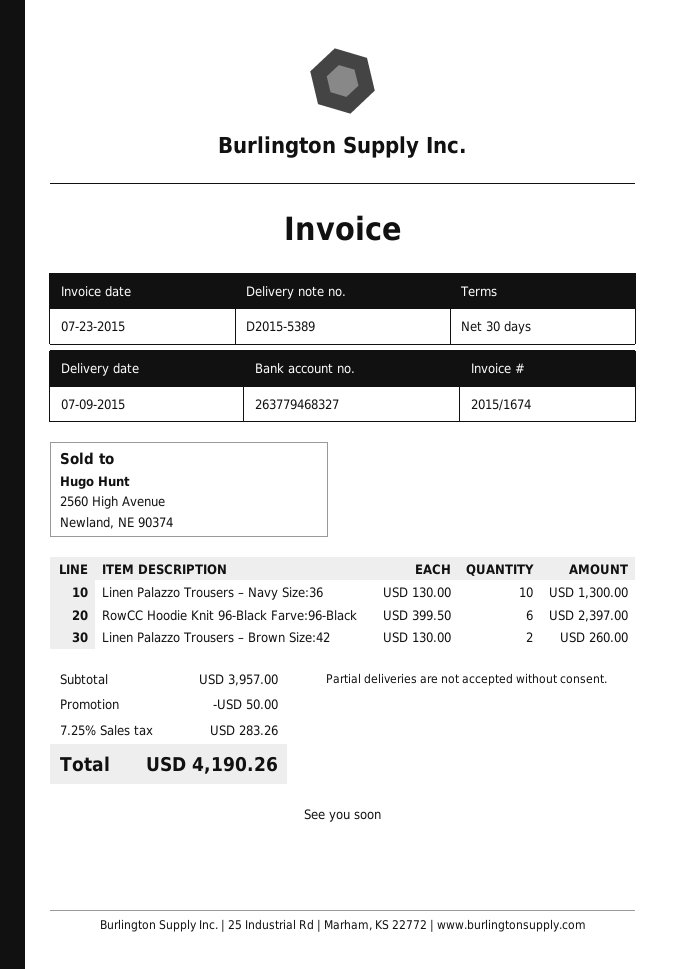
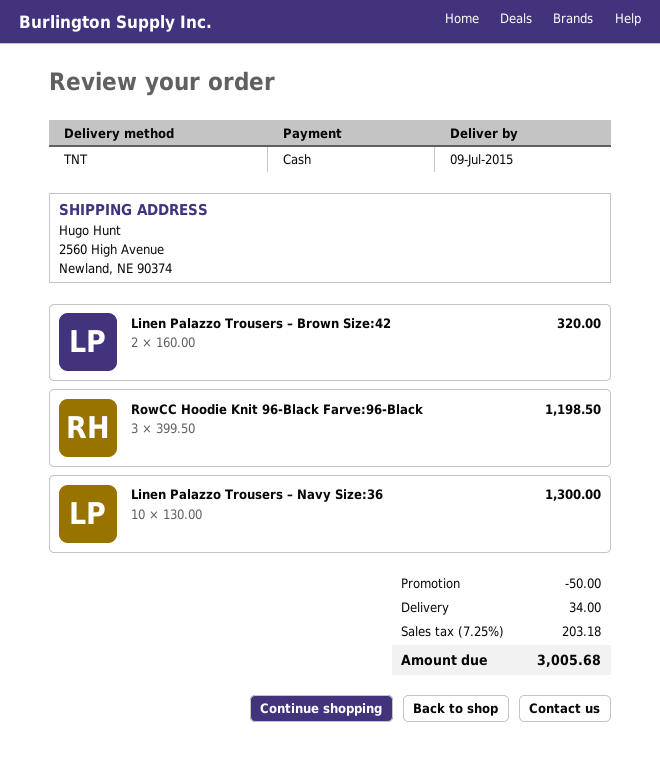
RowCC Hoodie Knit 96-Black Farve:96-Black: 6 x 399.50 = 2397.00 -> 3 x 399.50 = 1198.50
Linen Palazzo Trousers – Brown Size:42: 2 x 130.00 = 260.00 -> 2 x 160.00 = 320.00
shipping: none -> 34.00
tax: 7.25% = 283.26 -> 7.25% = 203.18
total: 4190.26 -> 3005.68

